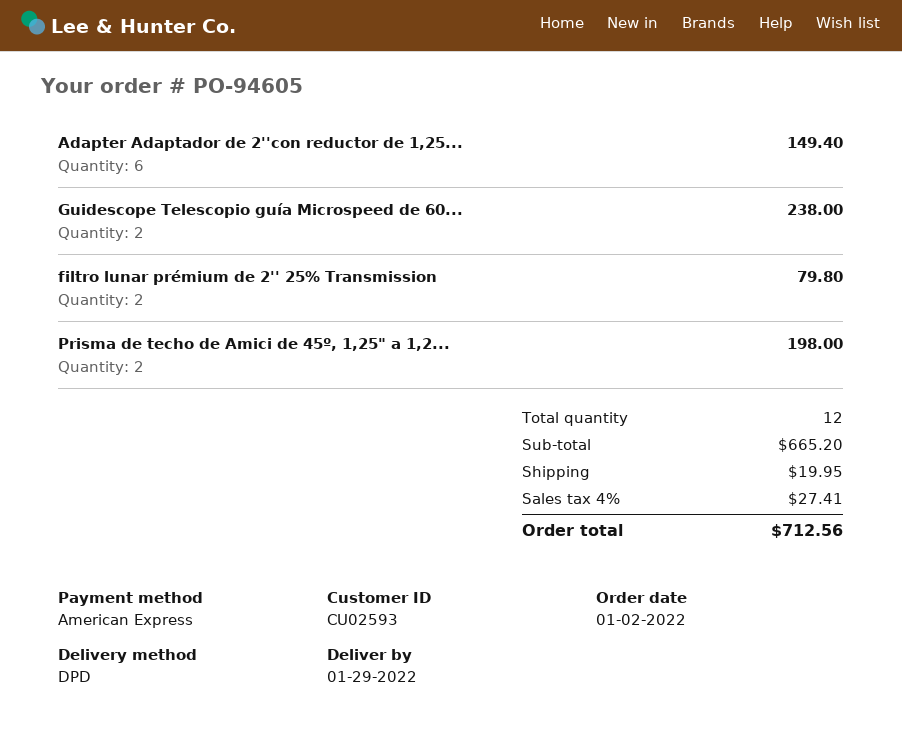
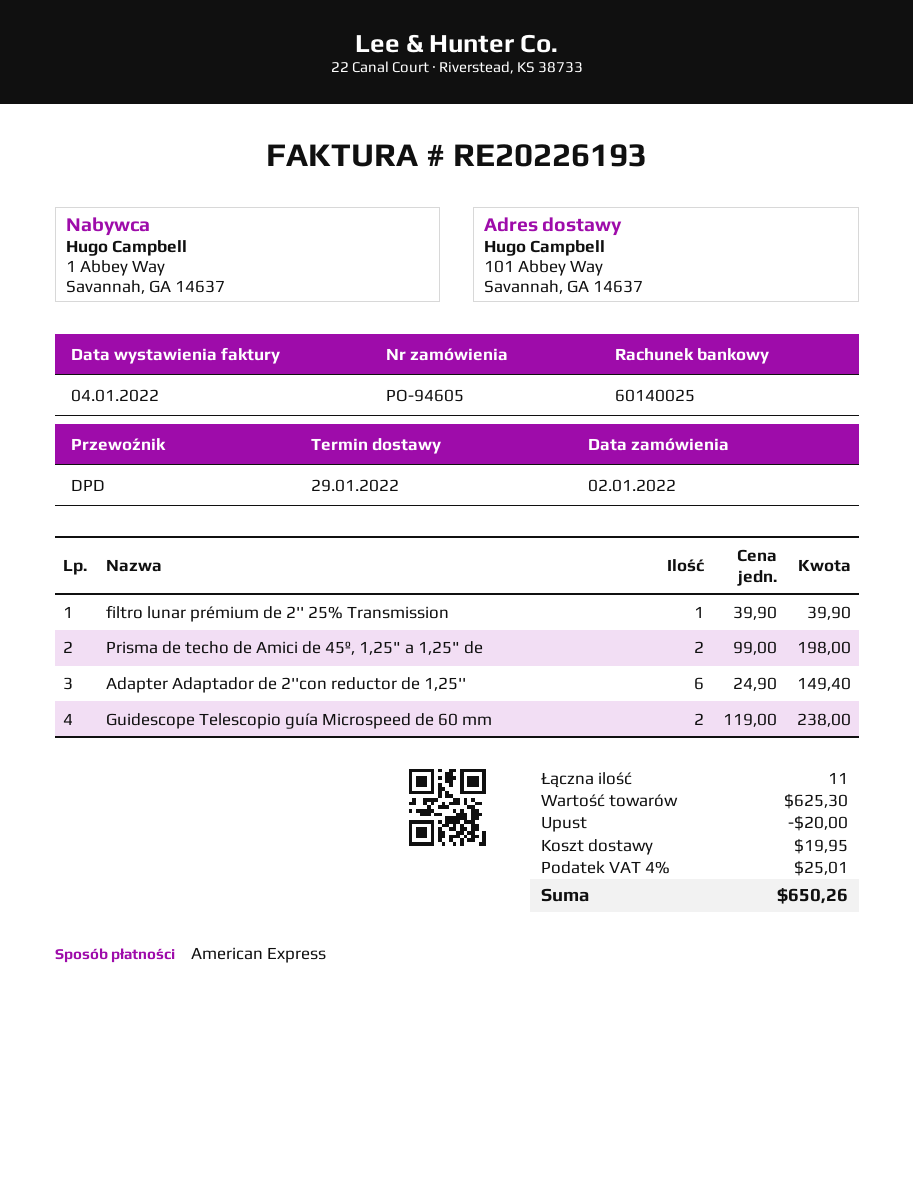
filtro lunar prémium de 2'' 25% Transmission: 2 for 79.80 -> 1 for 39.90
total quantity: 12 -> 11
subtotal: 665.20 -> 625.30
discount: none -> 20.00
tax: 4% = 27.41 -> 4% = 25.01
total: 712.56 -> 650.26

